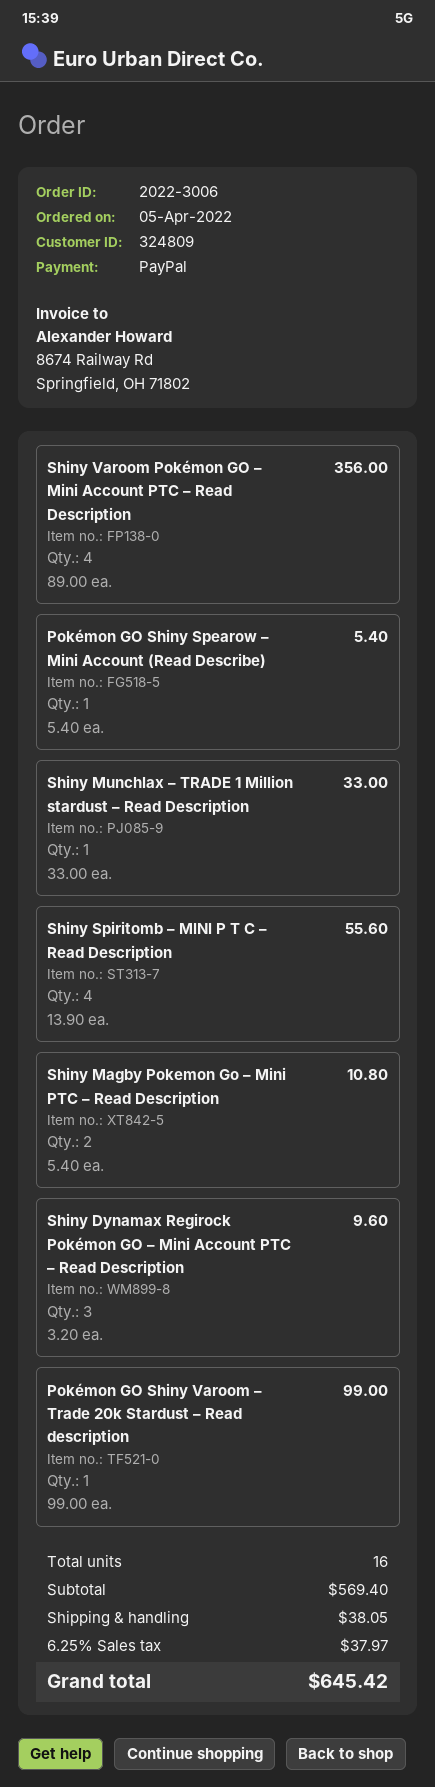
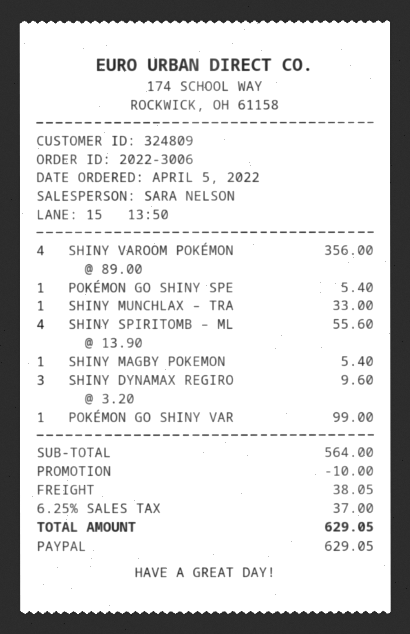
Shiny Magby Pokemon Go – Mini PTC – Read Description: 2 x 5.40 = 10.80 -> 1 x 5.40 = 5.40
subtotal: 569.40 -> 564.00
discount: none -> 10.00
tax: 6.25% = 37.97 -> 6.25% = 37.00
total: 645.42 -> 629.05

